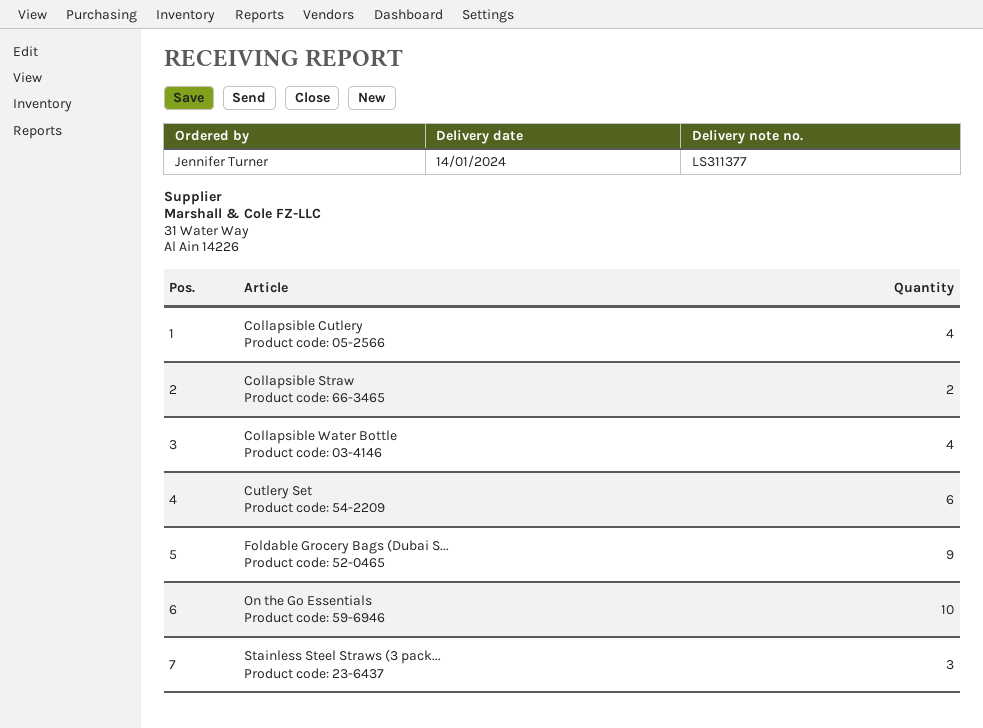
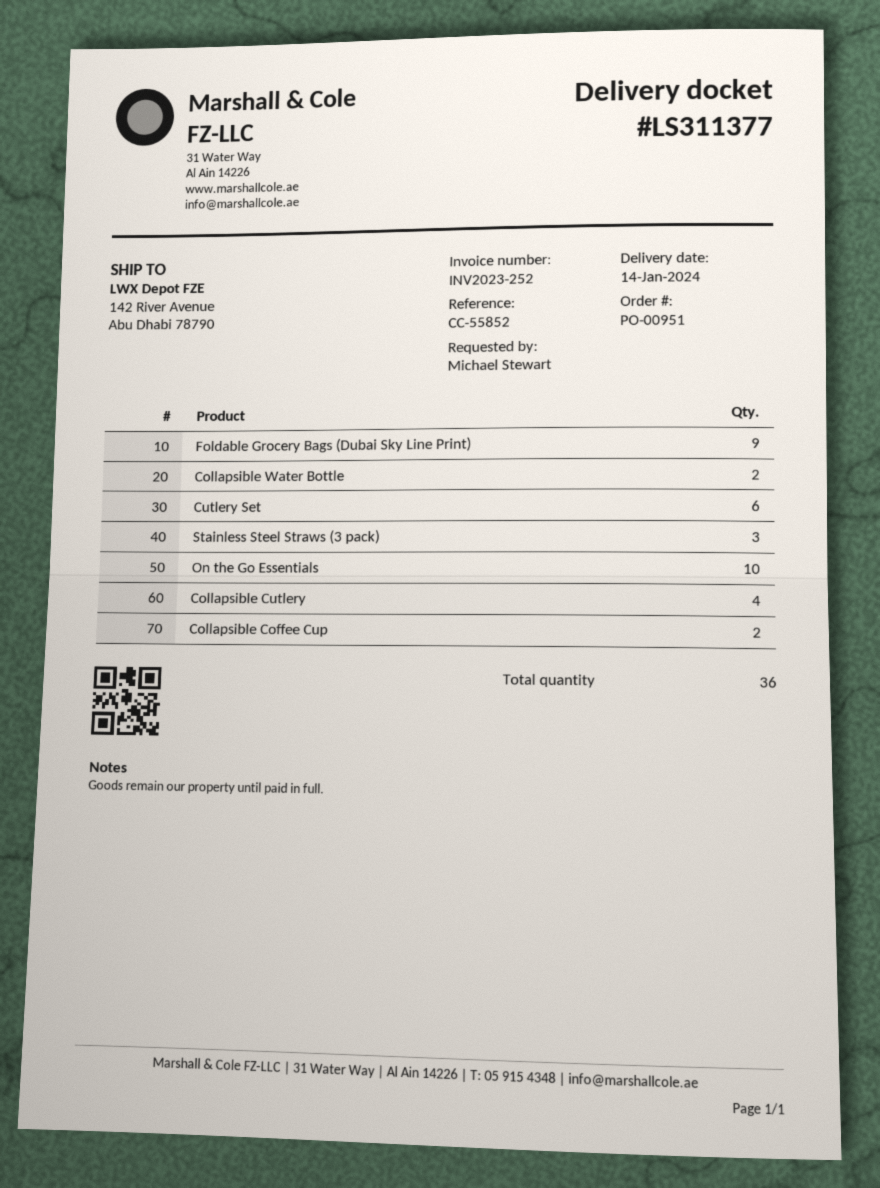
ordered by: Jennifer Turner -> Michael Stewart
Collapsible Straw: 2 -> none
Collapsible Water Bottle: 4 -> 2
Collapsible Coffee Cup: none -> 2

